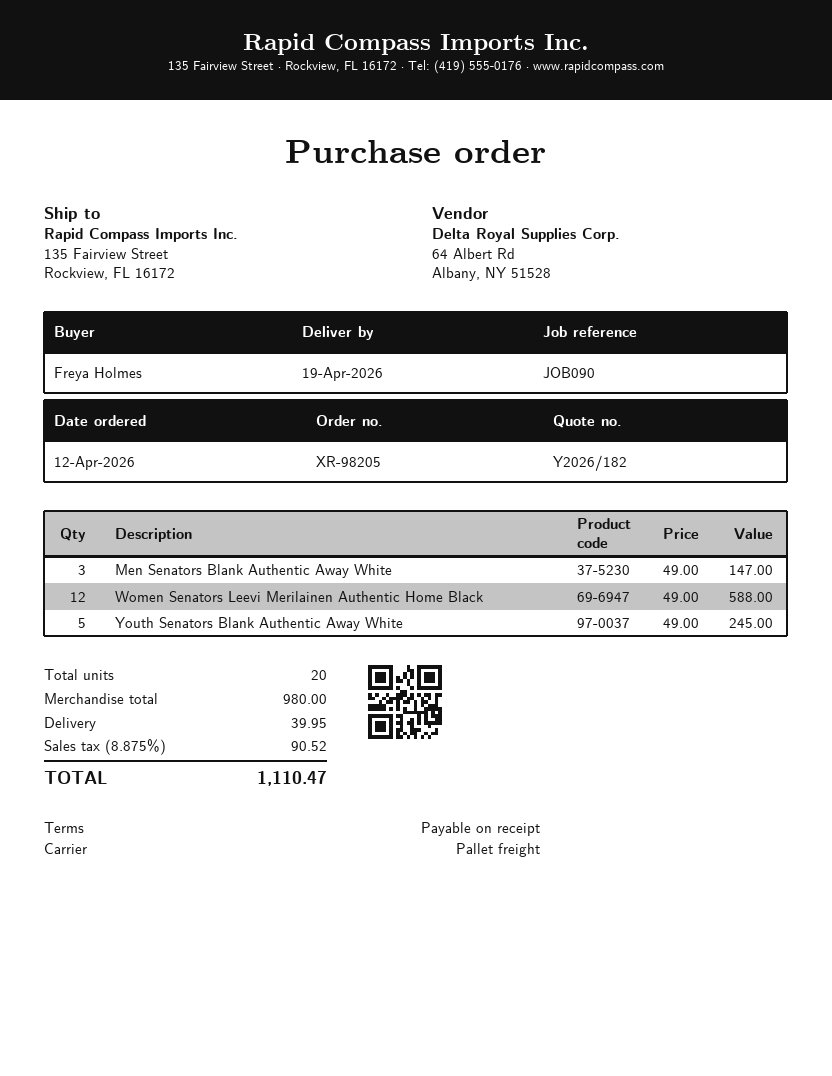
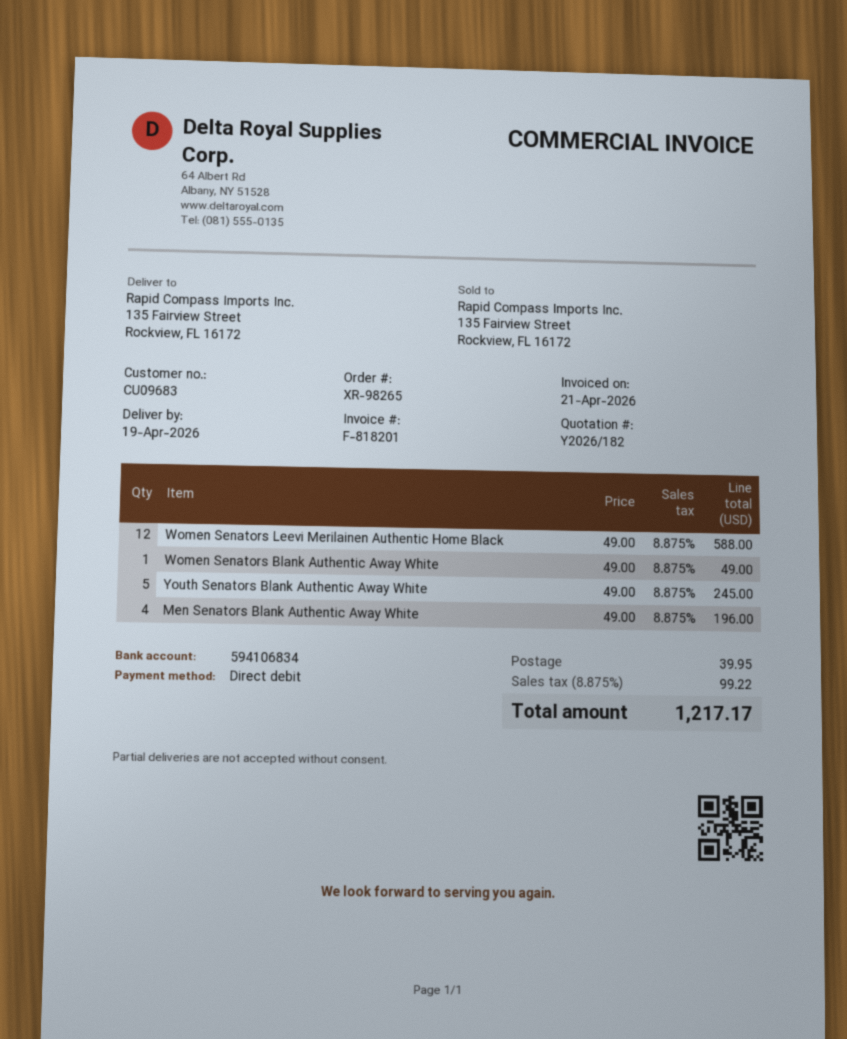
order number: XR-98205 -> XR-98265
Men Senators Blank Authentic Away White: 3 x 49.00 = 147.00 -> 4 x 49.00 = 196.00
Women Senators Blank Authentic Away White: none -> 1 x 49.00 = 49.00
tax: 8.875% = 90.52 -> 8.875% = 99.22
total: 1110.47 -> 1217.17

